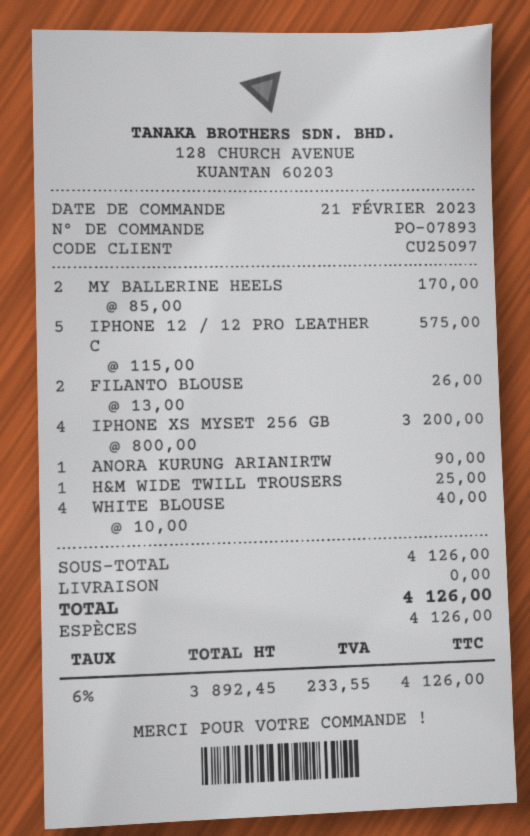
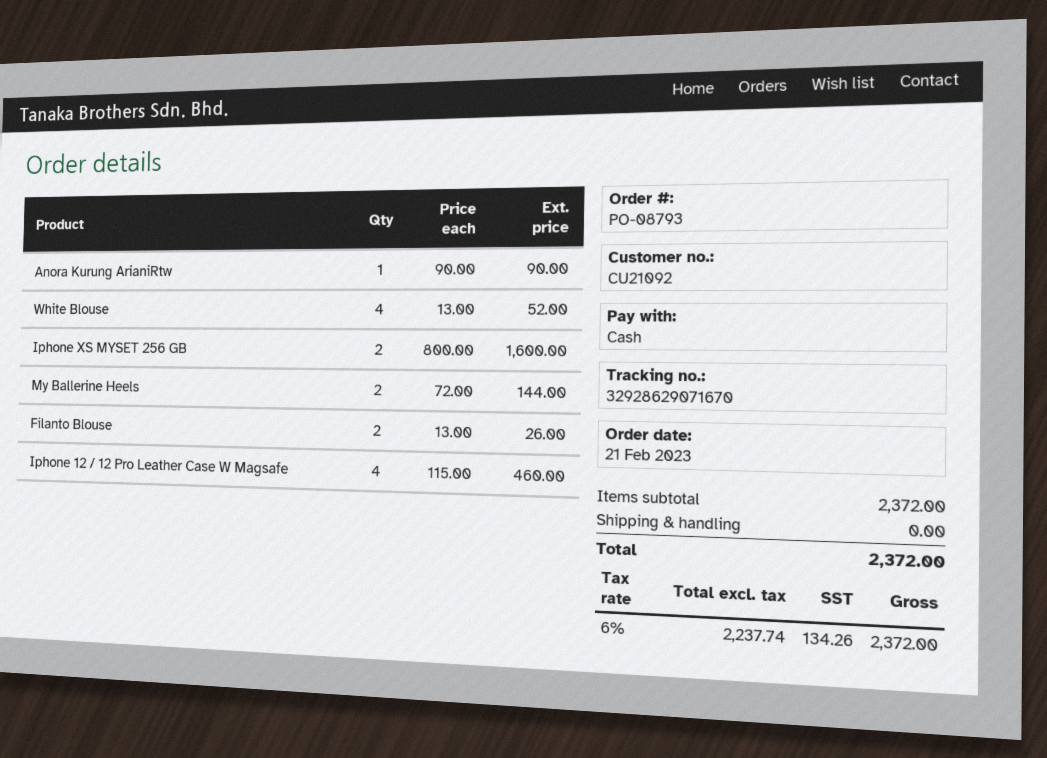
order number: PO-07893 -> PO-08793
customer number: CU25097 -> CU21092
MY BALLERINE HEELS: 2 x 85.00 = 170.00 -> 2 x 72.00 = 144.00
IPHONE 12 / 12 PRO LEATHER C: 5 x 115.00 = 575.00 -> 4 x 115.00 = 460.00
IPHONE XS MYSET 256 GB: 4 x 800.00 = 3200.00 -> 2 x 800.00 = 1600.00
H&M WIDE TWILL TROUSERS: 1 x 25.00 = 25.00 -> none
WHITE BLOUSE: 4 x 10.00 = 40.00 -> 4 x 13.00 = 52.00
subtotal: 4126.00 -> 2372.00
net: 3892.45 -> 2237.74
tax: 6% = 233.55 -> 6% = 134.26
total: 4126.00 -> 2372.00

